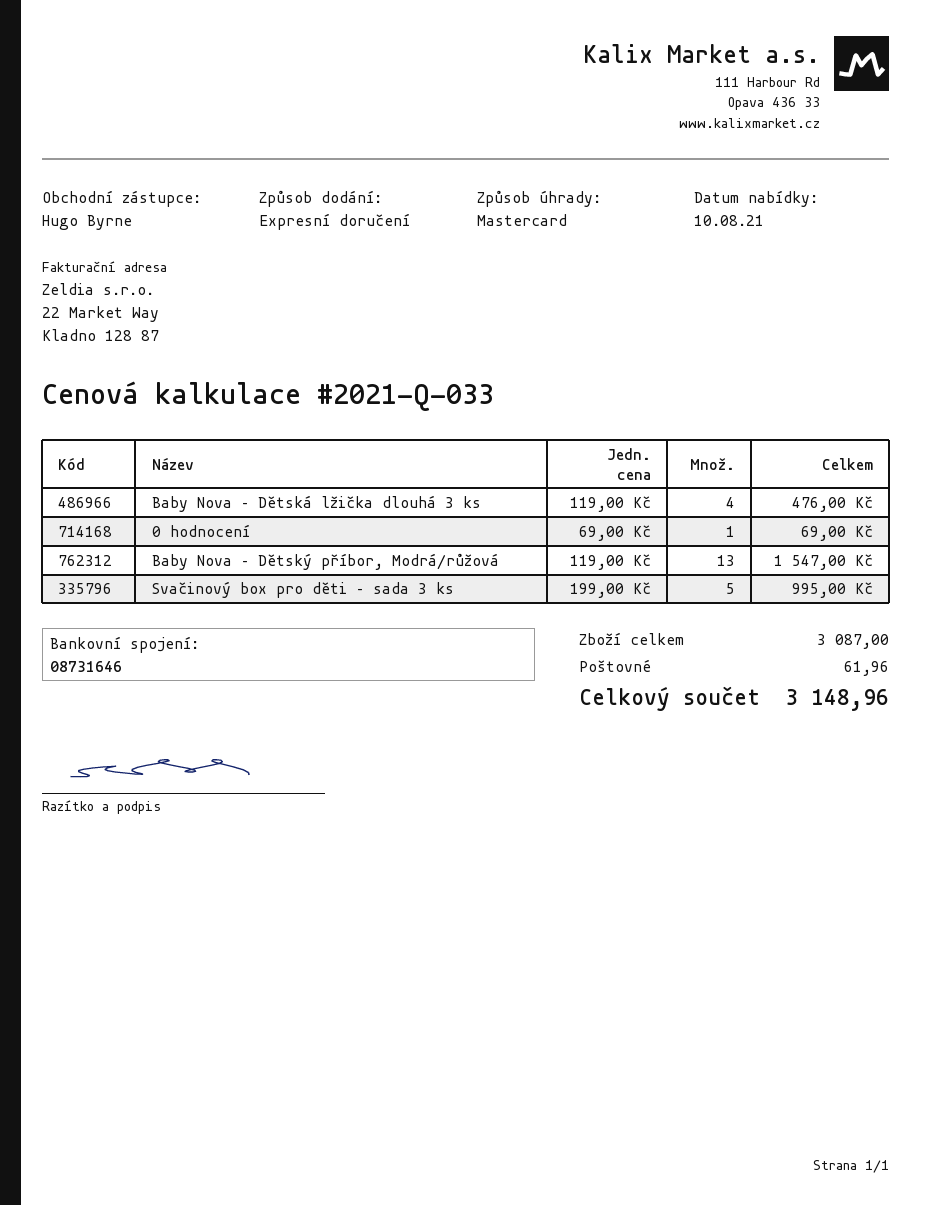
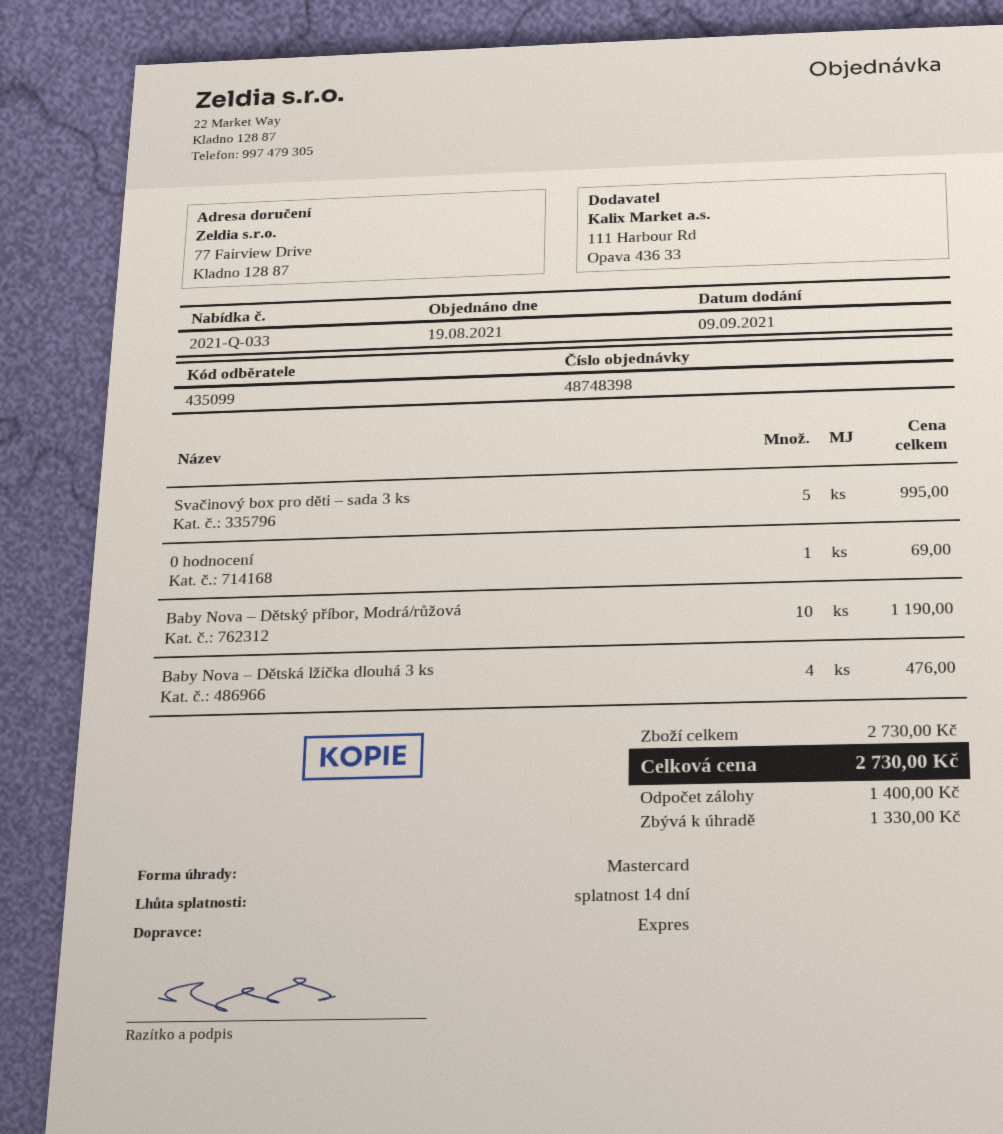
Baby Nova – Dětský příbor, Modrá/růžová: 13 for 1547.00 -> 10 for 1190.00
subtotal: 3087.00 -> 2730.00
shipping: 61.96 -> none
total: 3148.96 -> 2730.00

